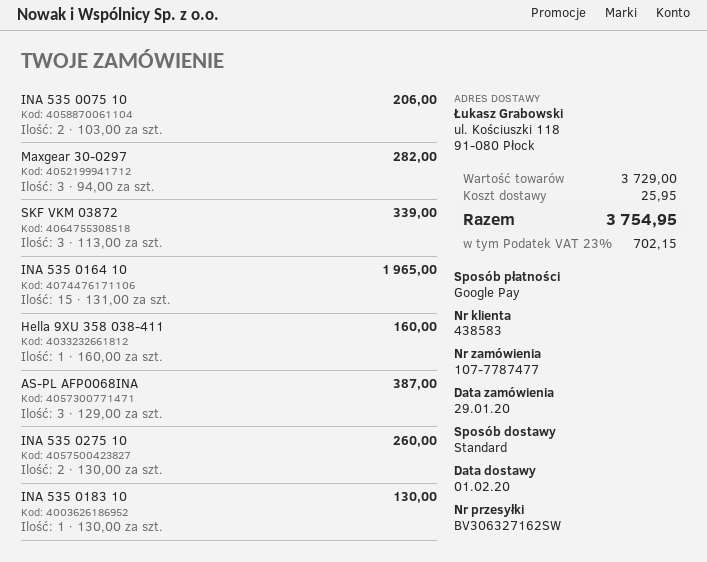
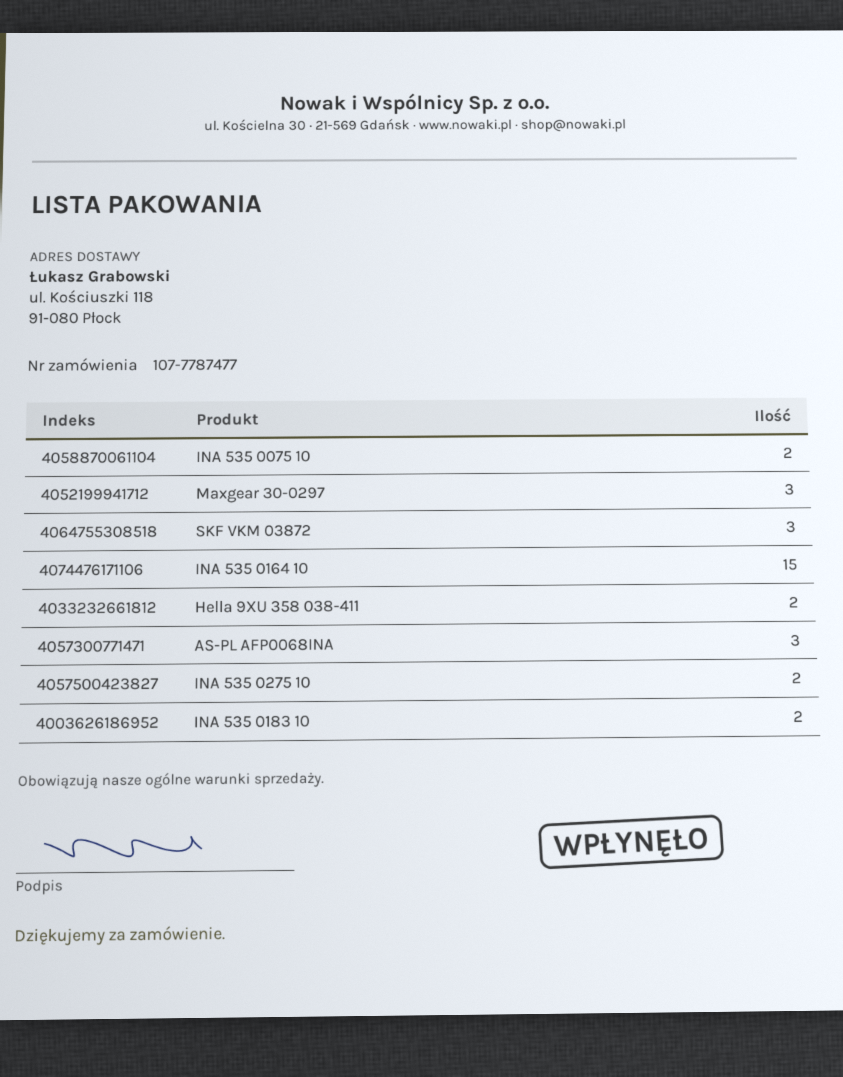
Hella 9XU 358 038-411: 1 -> 2
INA 535 0183 10: 1 -> 2

